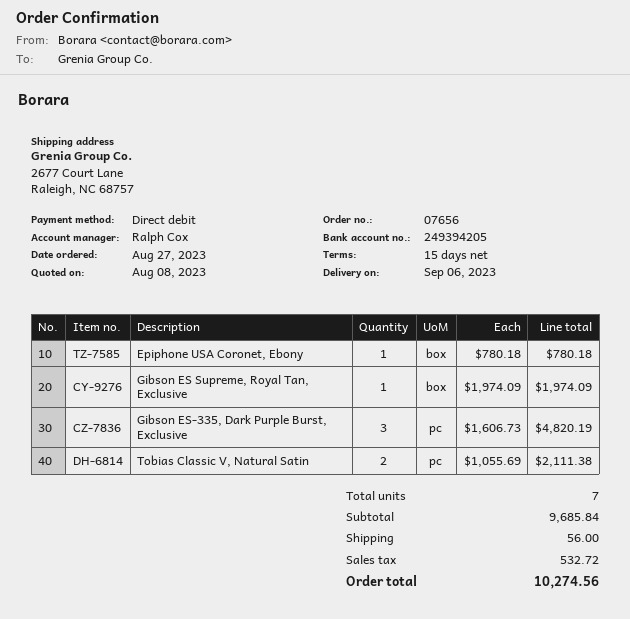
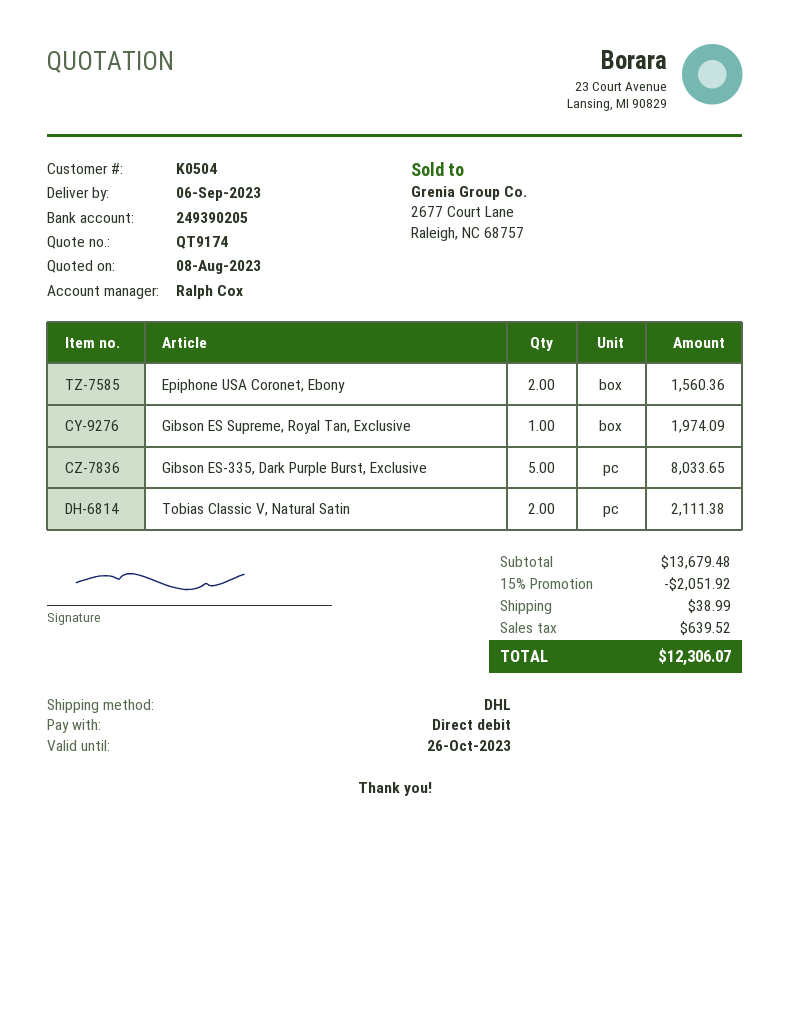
bank account: 249394205 -> 249390205
Epiphone USA Coronet, Ebony: 1 for 780.18 -> 2 for 1560.36
Gibson ES-335, Dark Purple Burst, Exclusive: 3 for 4820.19 -> 5 for 8033.65
subtotal: 9685.84 -> 13679.48
discount: none -> 15% = 2051.92
shipping: 56.00 -> 38.99
tax: 532.72 -> 639.52
total: 10274.56 -> 12306.07

